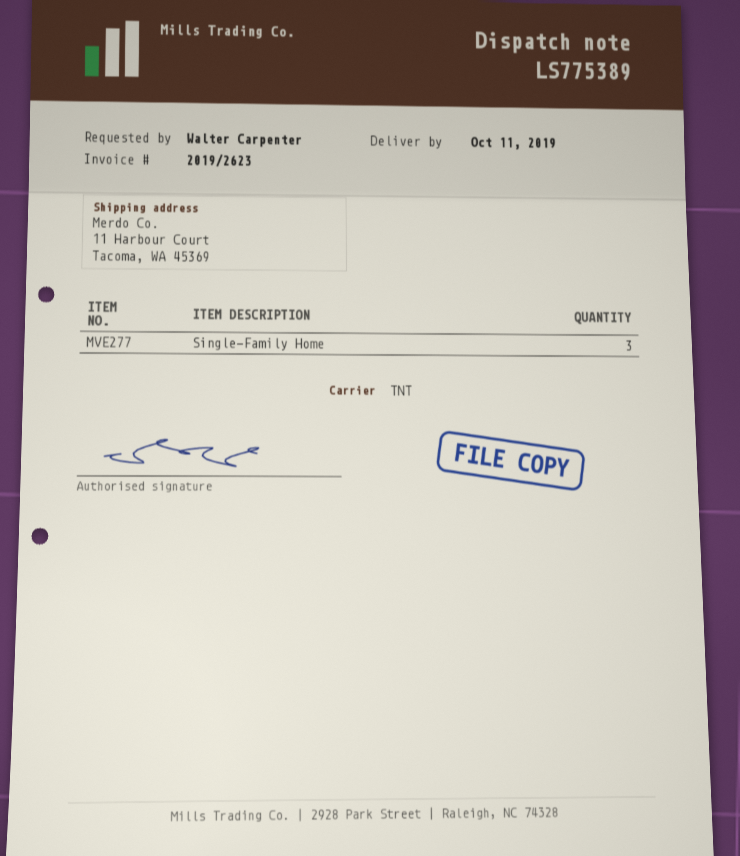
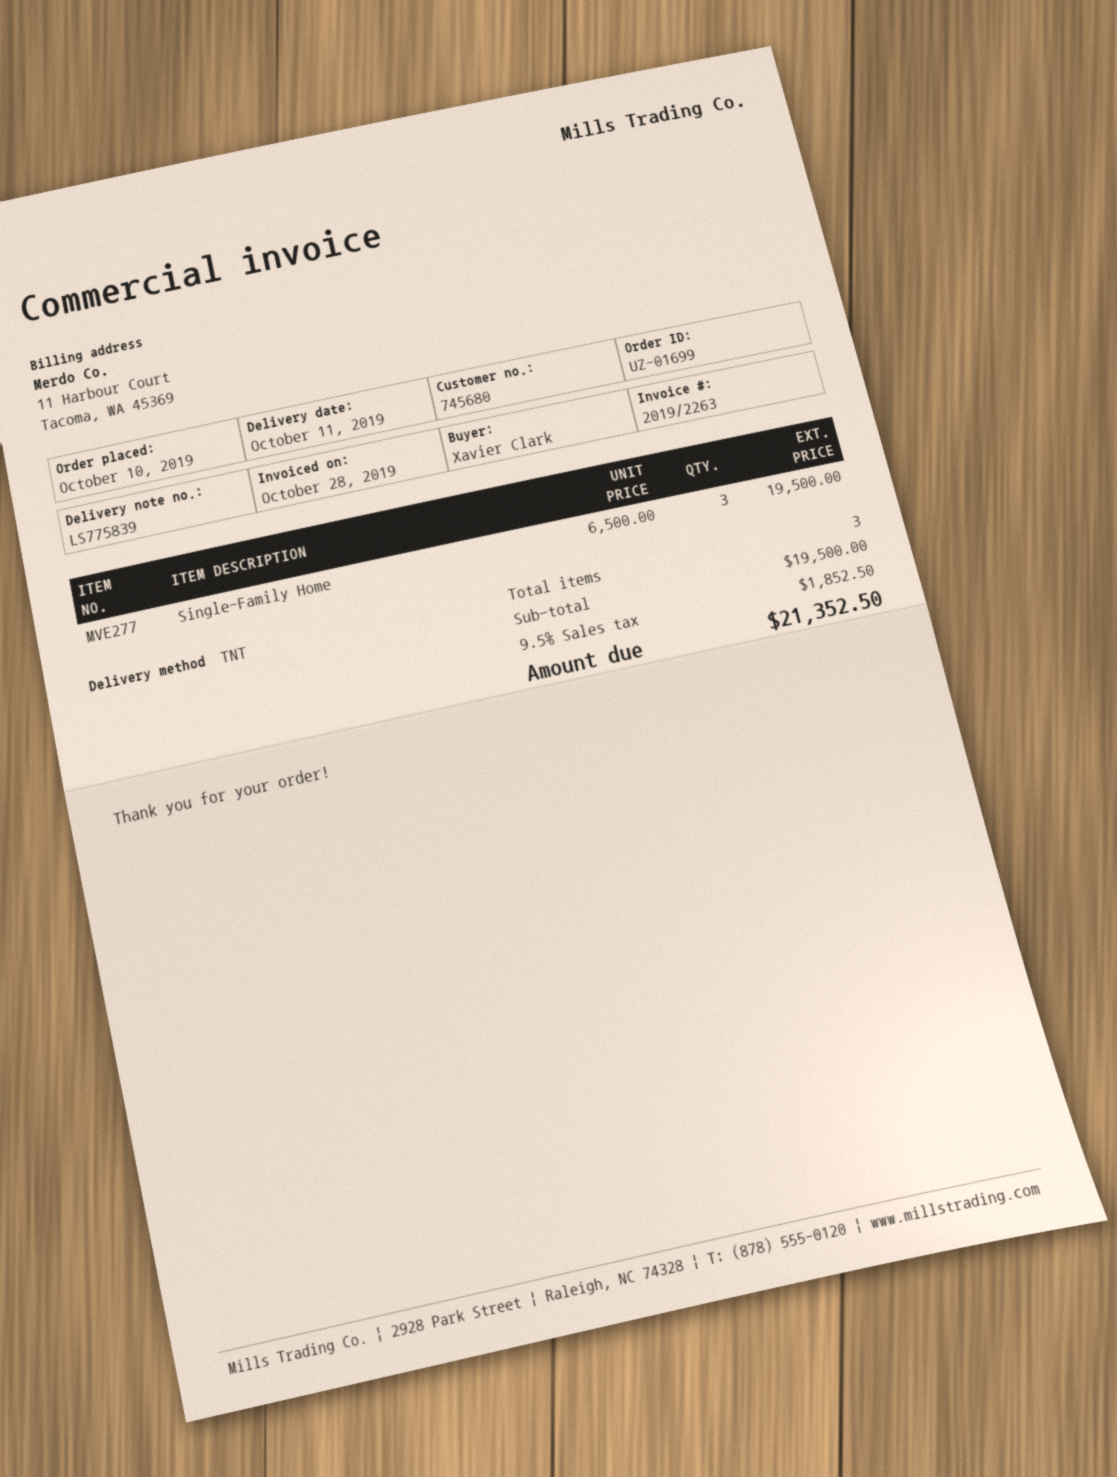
delivery note number: LS775389 -> LS775839
invoice number: 2019/2623 -> 2019/2263
ordered by: Walter Carpenter -> Xavier Clark

